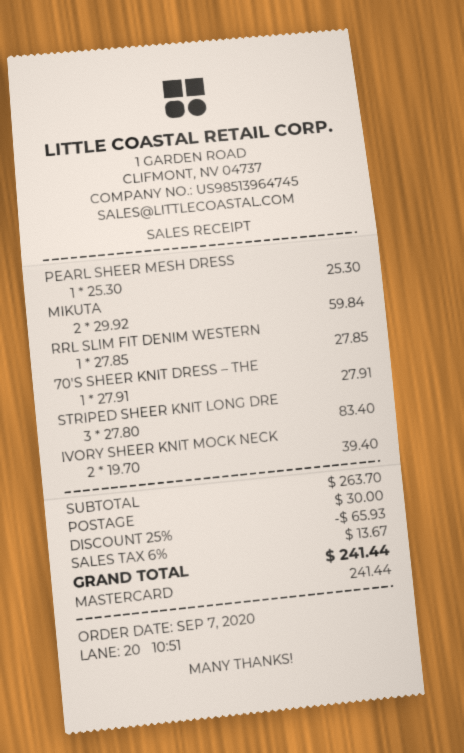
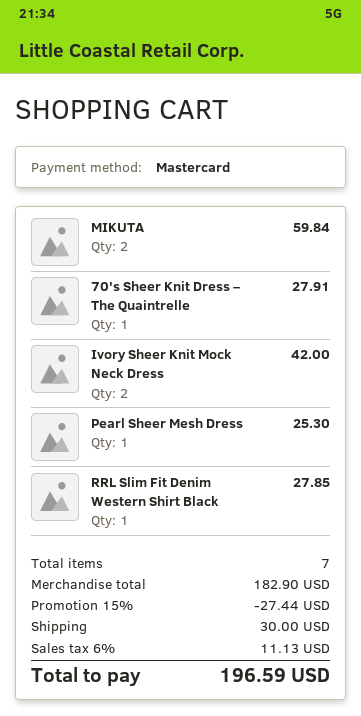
STRIPED SHEER KNIT LONG DRE: 3 for 83.40 -> none
IVORY SHEER KNIT MOCK NECK: 2 for 39.40 -> 2 for 42.00
subtotal: 263.70 -> 182.90
discount: 25% = 65.93 -> 15% = 27.44
tax: 6% = 13.67 -> 6% = 11.13
total: 241.44 -> 196.59

